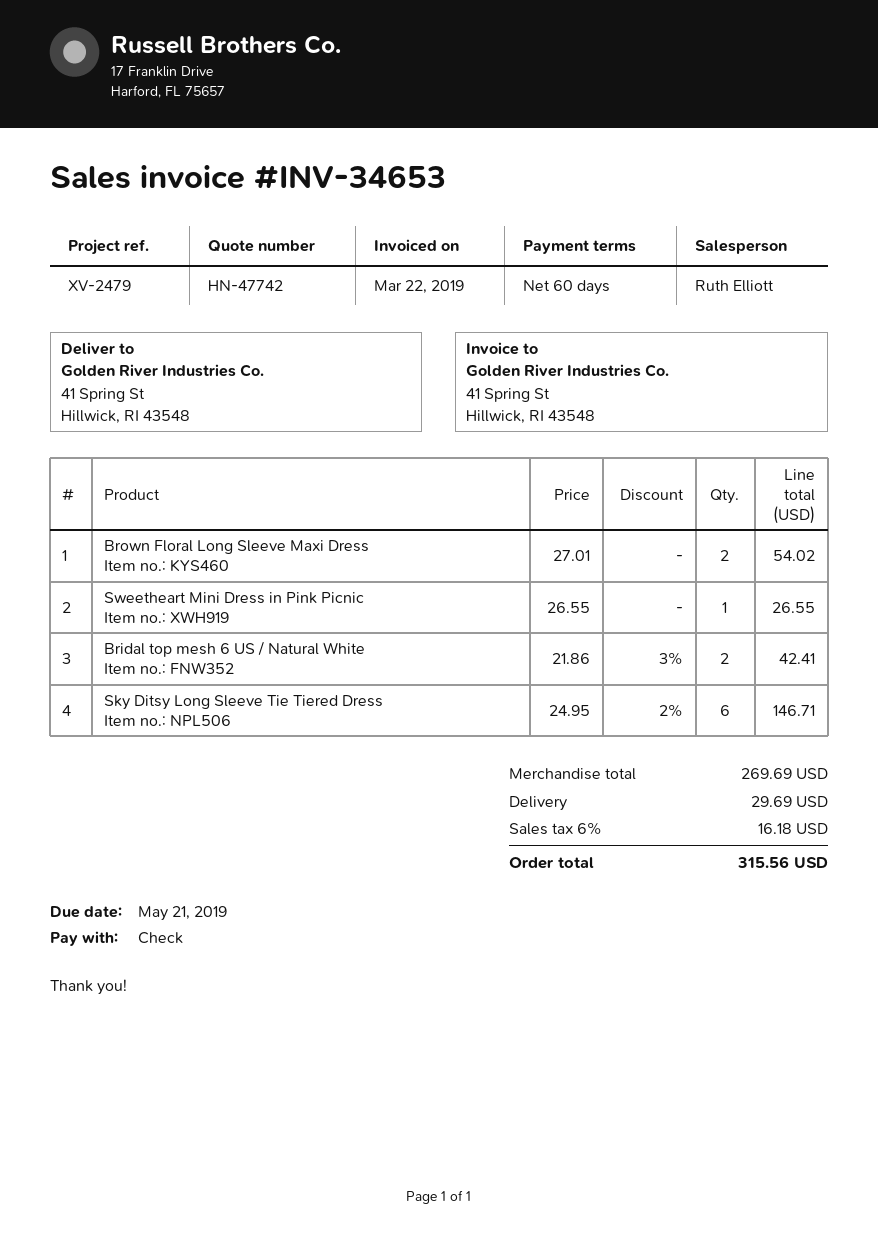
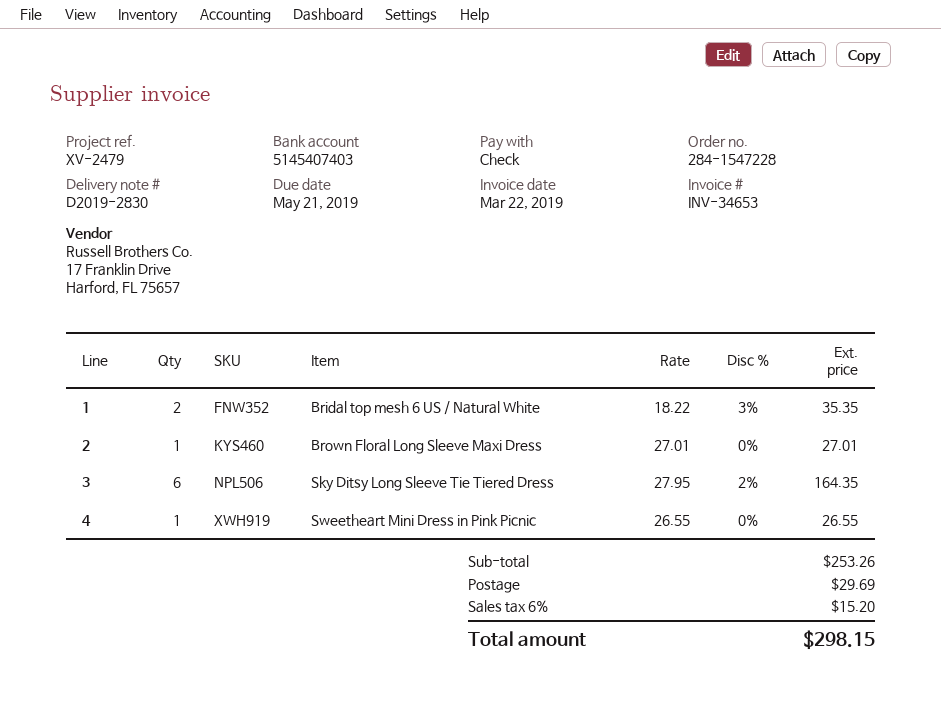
Brown Floral Long Sleeve Maxi Dress: 2 x 27.01 = 54.02 -> 1 x 27.01 = 27.01
Bridal top mesh 6 US / Natural White: 2 x 21.86 - 3% = 42.41 -> 2 x 18.22 - 3% = 35.35
Sky Ditsy Long Sleeve Tie Tiered Dress: 6 x 24.95 - 2% = 146.71 -> 6 x 27.95 - 2% = 164.35
subtotal: 269.69 -> 253.26
tax: 6% = 16.18 -> 6% = 15.20
total: 315.56 -> 298.15

